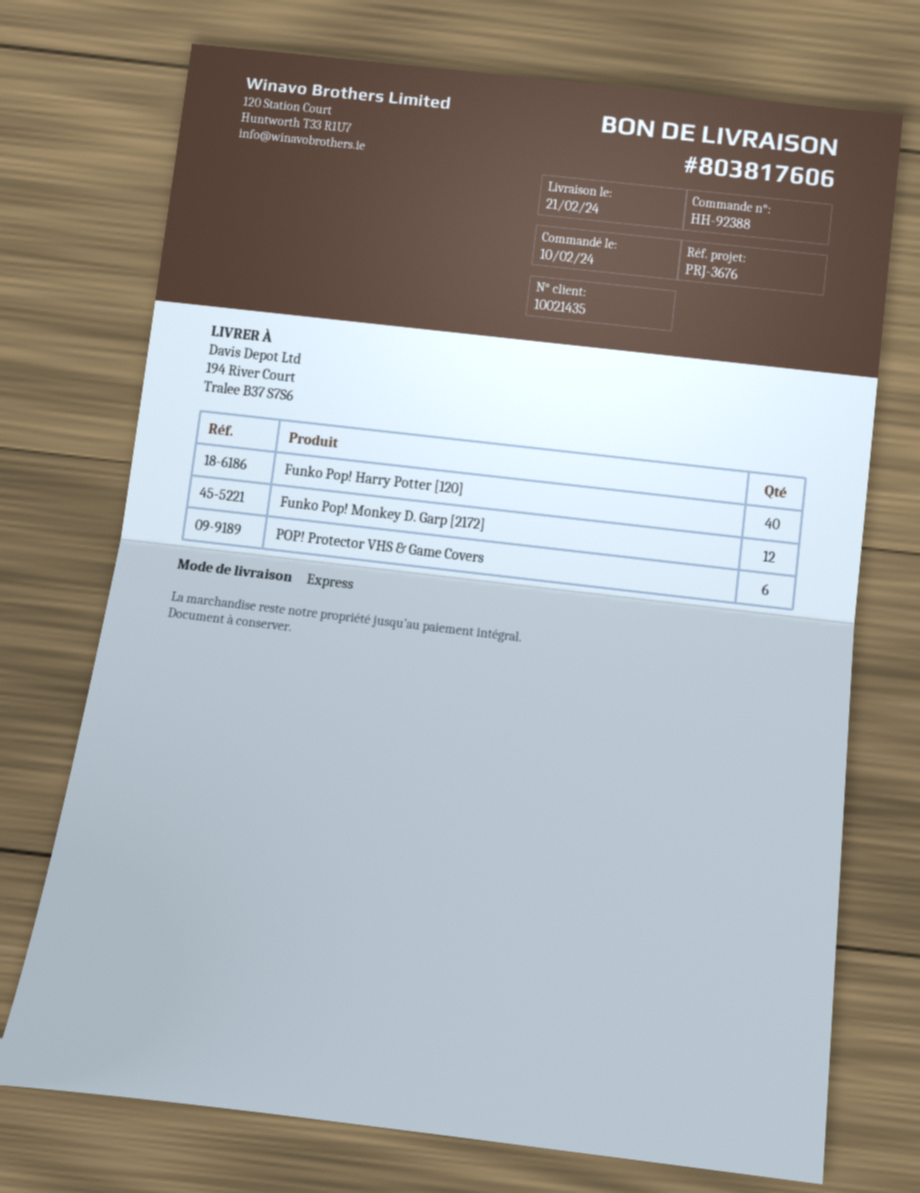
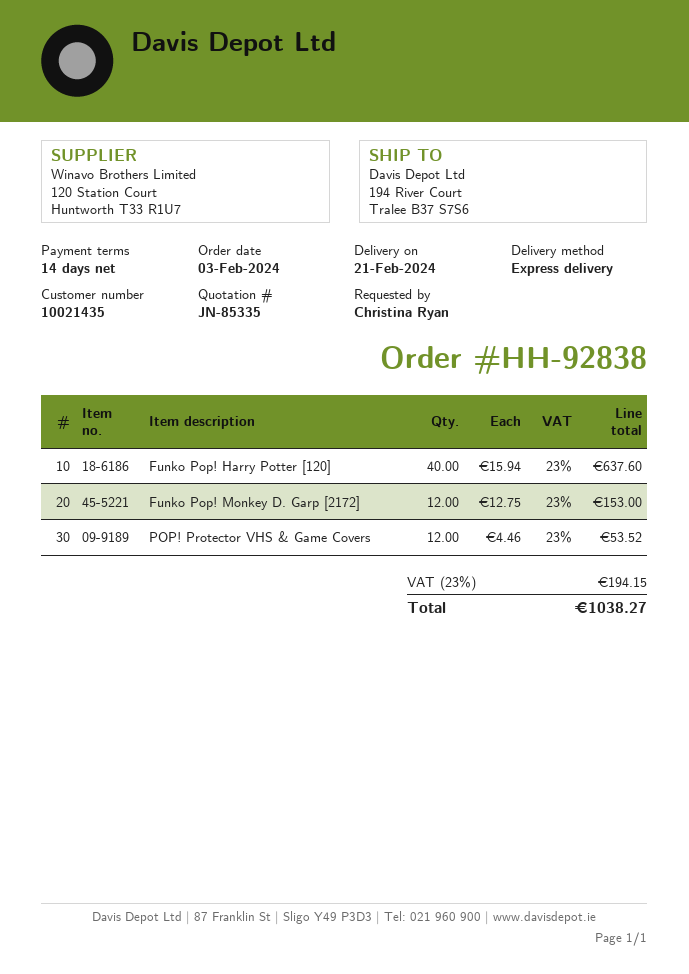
order number: HH-92388 -> HH-92838
order date: 2024-02-10 -> 2024-02-03
POP! Protector VHS & Game Covers: 6 -> 12

